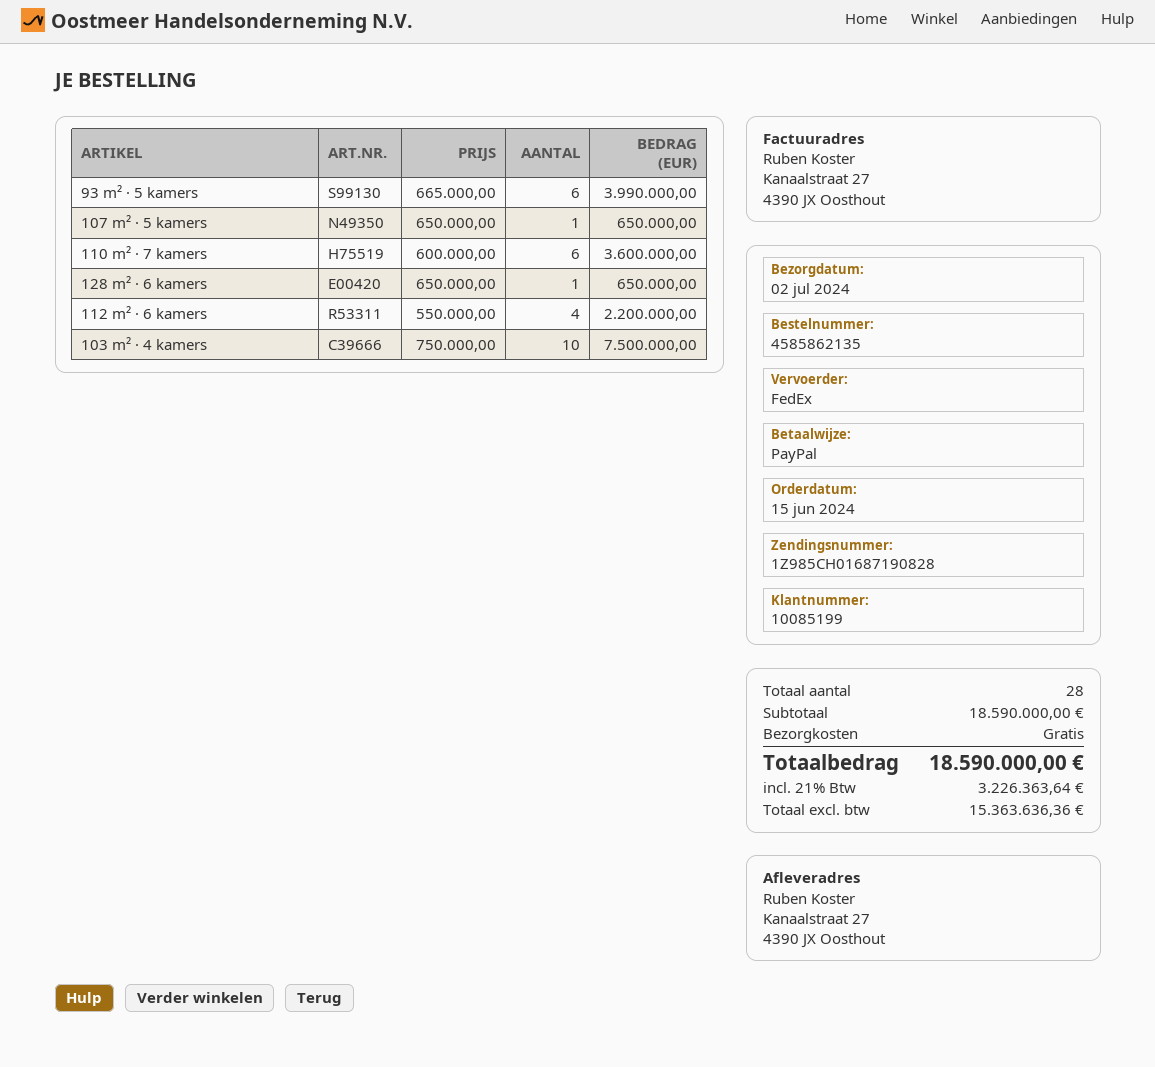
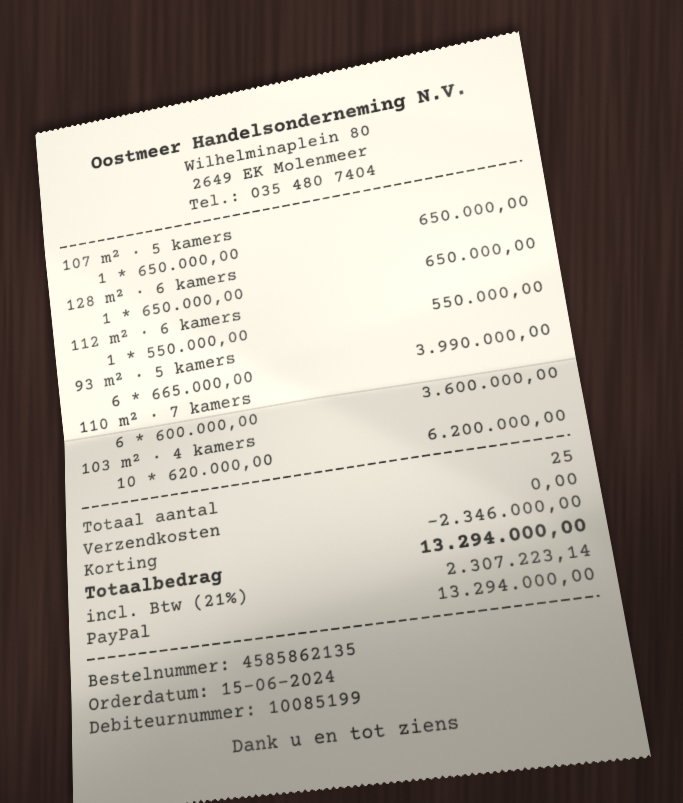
112 m² · 6 kamers: 4 x 550000.00 = 2200000.00 -> 1 x 550000.00 = 550000.00
103 m² · 4 kamers: 10 x 750000.00 = 7500000.00 -> 10 x 620000.00 = 6200000.00
total quantity: 28 -> 25
discount: none -> 2346000.00
tax: 21% = 3226363.64 -> 21% = 2307223.14
total: 18590000.00 -> 13294000.00

